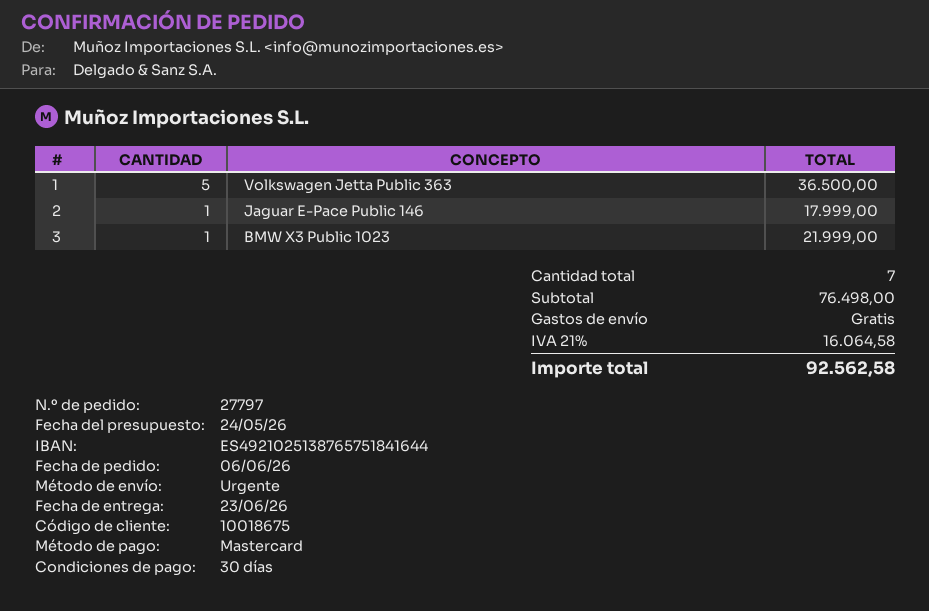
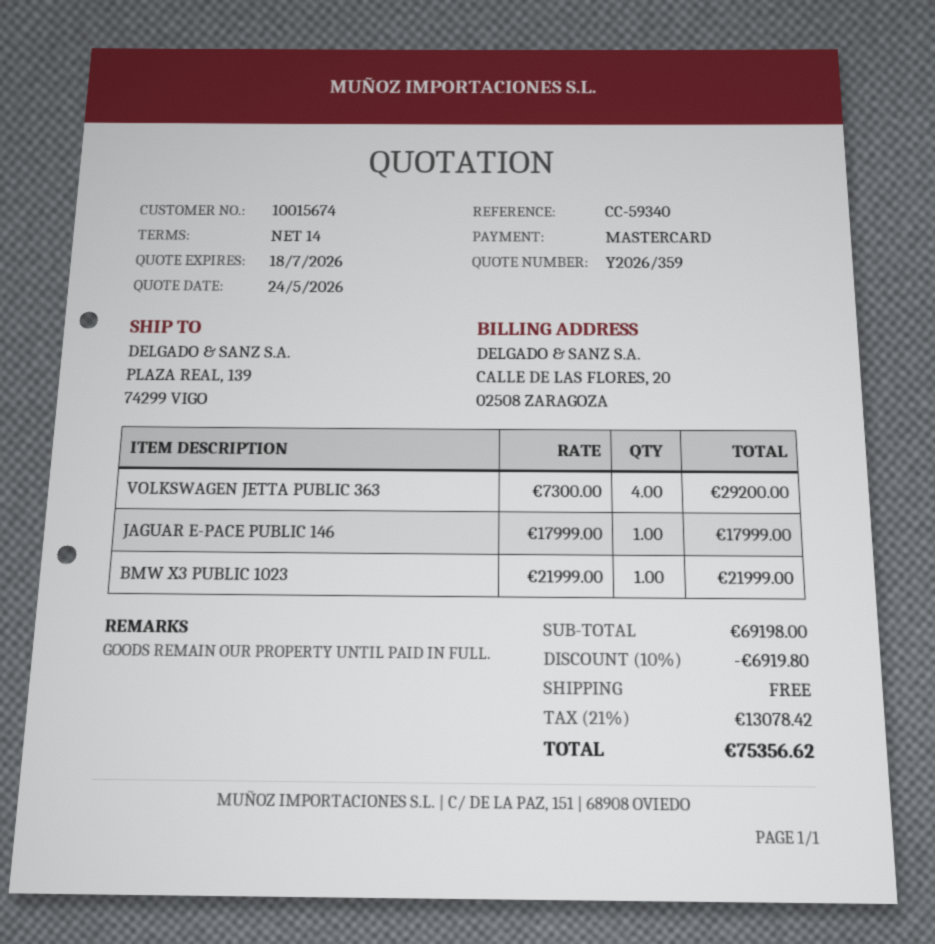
payment terms: 30 days -> 14 days
customer number: 10018675 -> 10015674
Volkswagen Jetta Public 363: 5 for 36500.00 -> 4 for 29200.00
subtotal: 76498.00 -> 69198.00
discount: none -> 10% = 6919.80
tax: 21% = 16064.58 -> 21% = 13078.42
total: 92562.58 -> 75356.62

